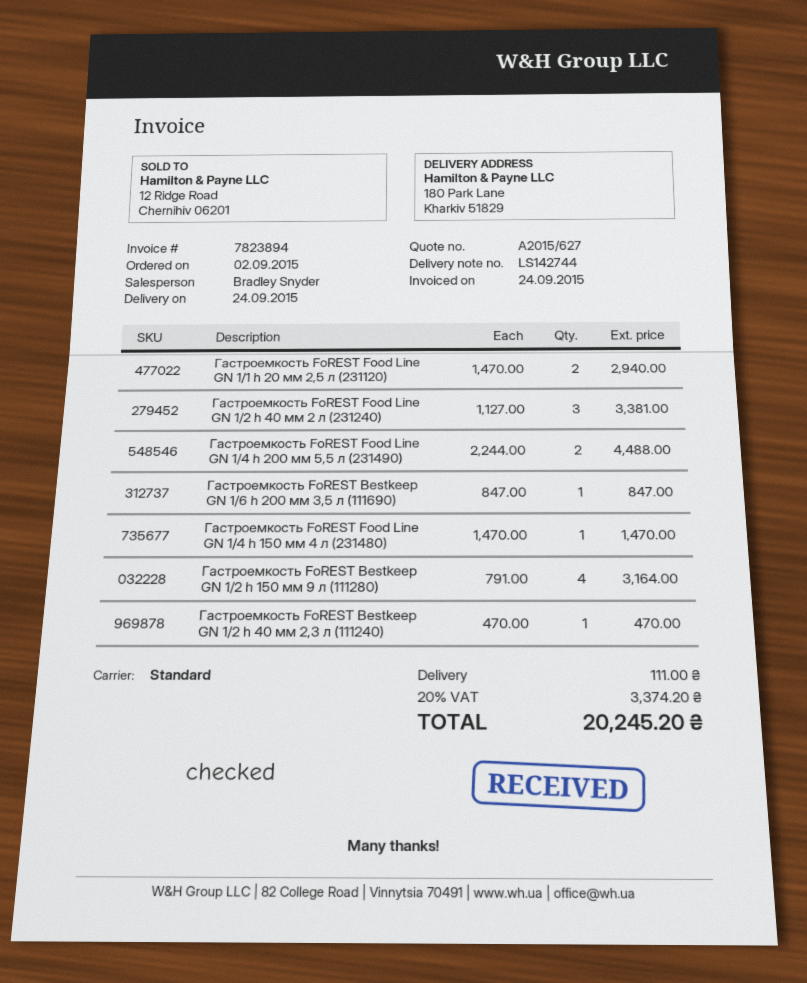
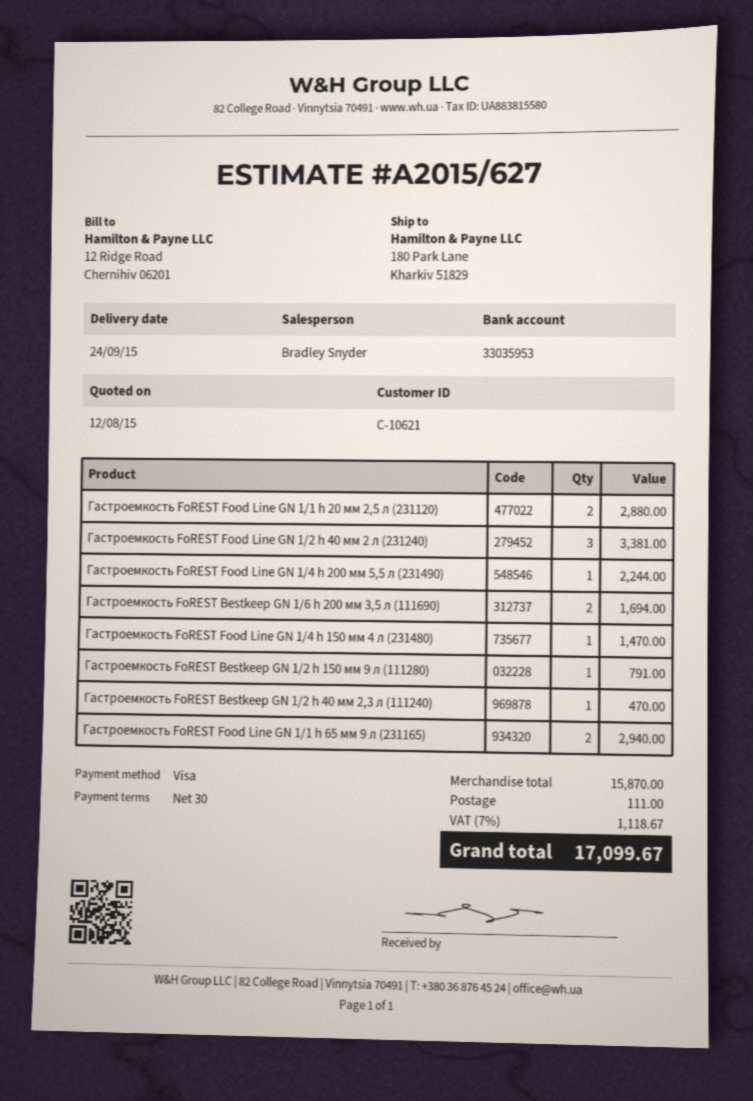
Гастроемкость FoREST Food Line GN 1/1 h 20 мм 2,5 л (231120): 2 for 2940.00 -> 2 for 2880.00
Гастроемкость FoREST Food Line GN 1/4 h 200 мм 5,5 л (231490): 2 for 4488.00 -> 1 for 2244.00
Гастроемкость FoREST Bestkeep GN 1/6 h 200 мм 3,5 л (111690): 1 for 847.00 -> 2 for 1694.00
Гастроемкость FoREST Bestkeep GN 1/2 h 150 мм 9 л (111280): 4 for 3164.00 -> 1 for 791.00
Гастроемкость FoREST Food Line GN 1/1 h 65 мм 9 л (231165): none -> 2 for 2940.00
tax: 20% = 3374.20 -> 7% = 1118.67
total: 20245.20 -> 17099.67

